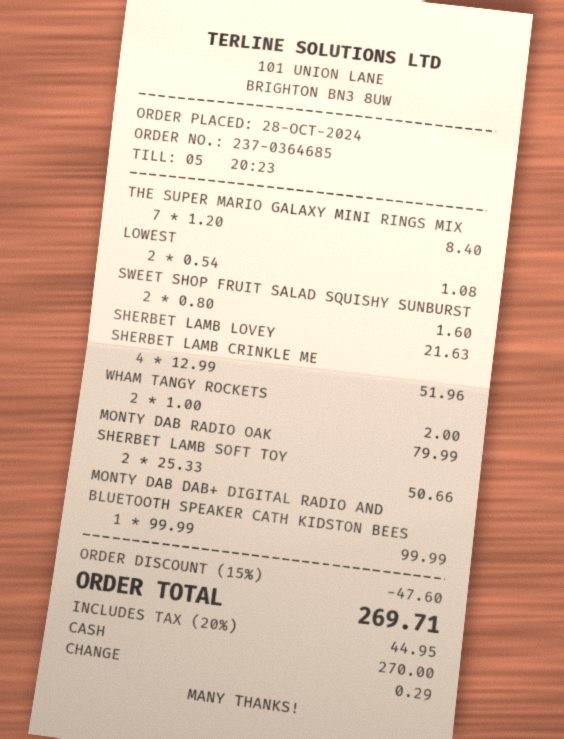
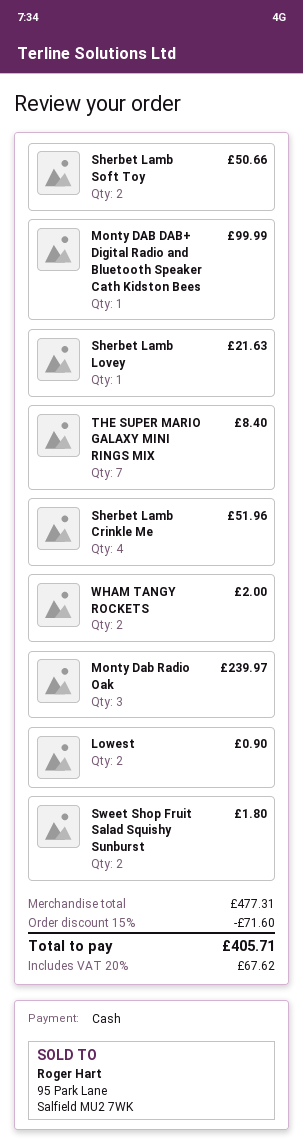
LOWEST: 2 for 1.08 -> 2 for 0.90
SWEET SHOP FRUIT SALAD SQUISHY SUNBURST: 2 for 1.60 -> 2 for 1.80
MONTY DAB RADIO OAK: 1 for 79.99 -> 3 for 239.97
discount: 15% = 47.60 -> 15% = 71.60
tax: 20% = 44.95 -> 20% = 67.62
total: 269.71 -> 405.71

